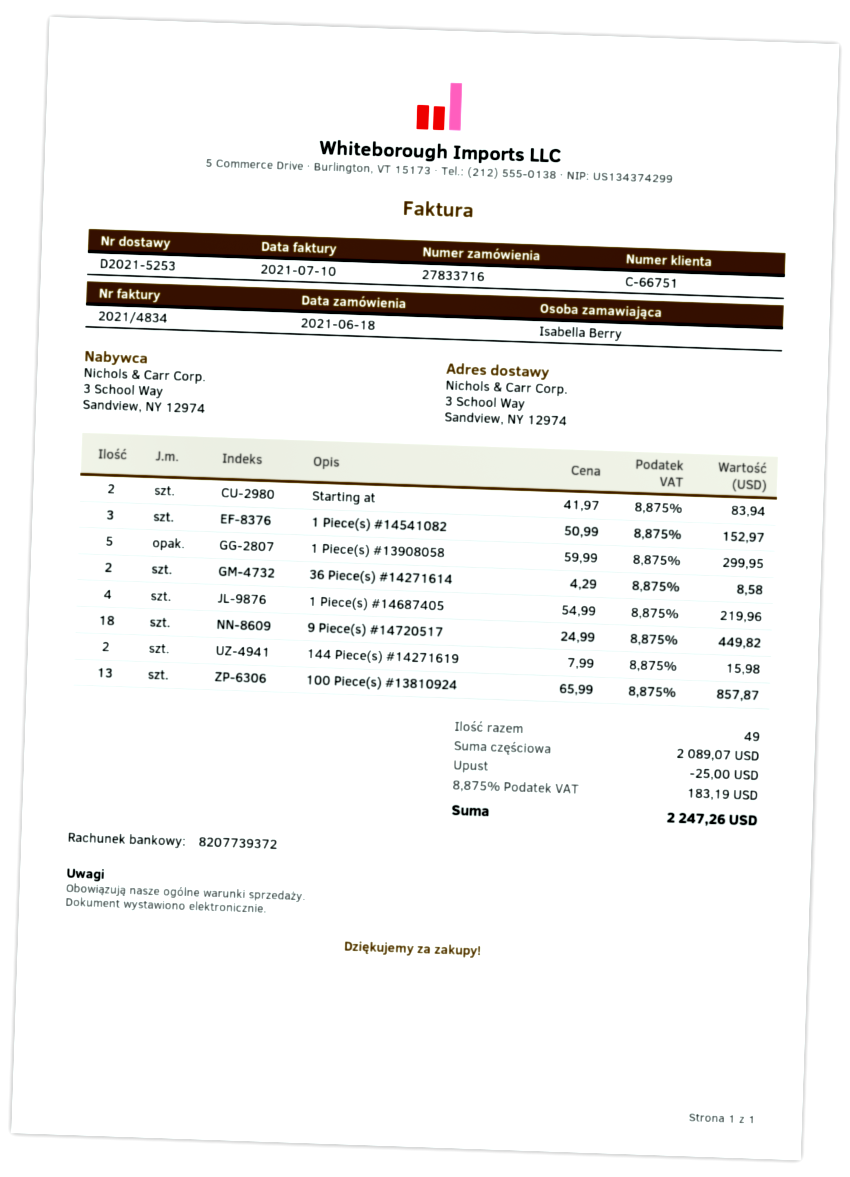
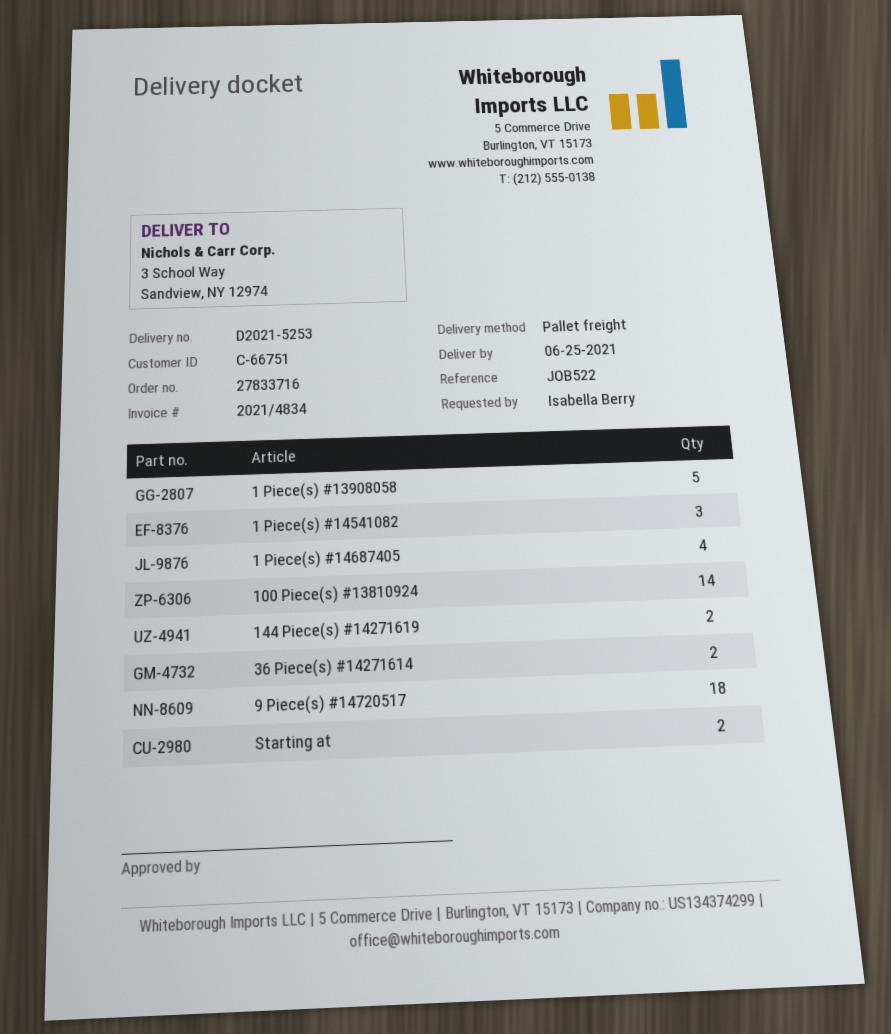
100 Piece(s) #13810924: 13 -> 14

